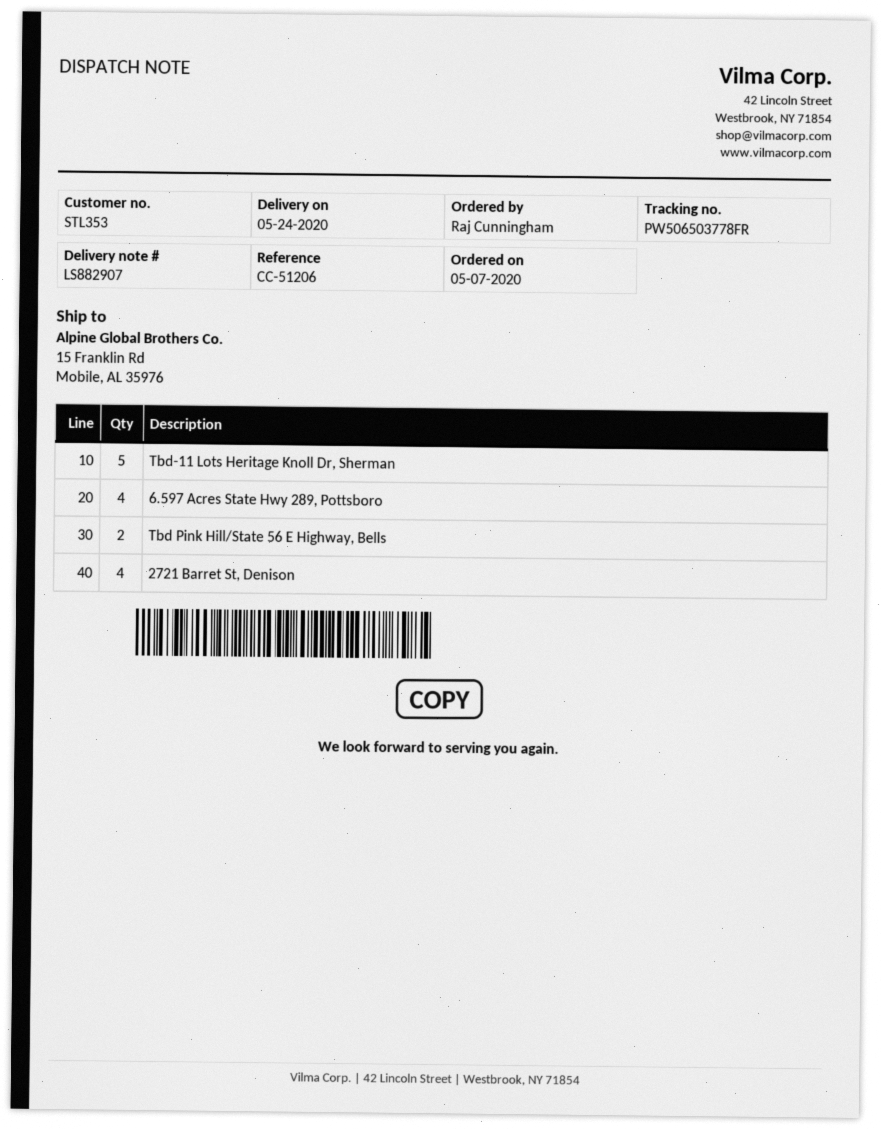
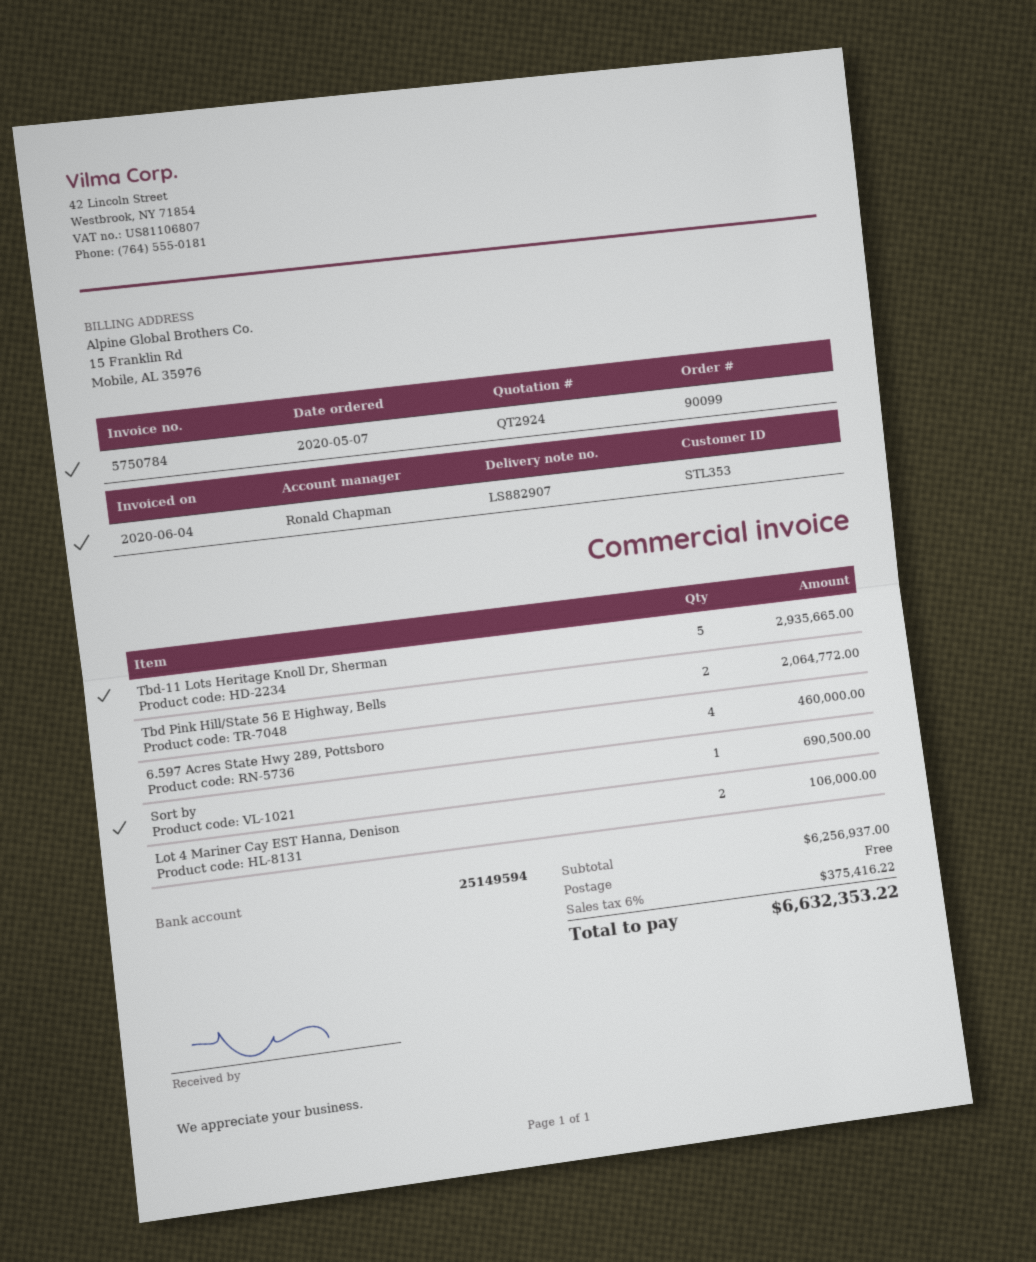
2721 Barret St, Denison: 4 -> none
Sort by: none -> 1
Lot 4 Mariner Cay EST Hanna, Denison: none -> 2

